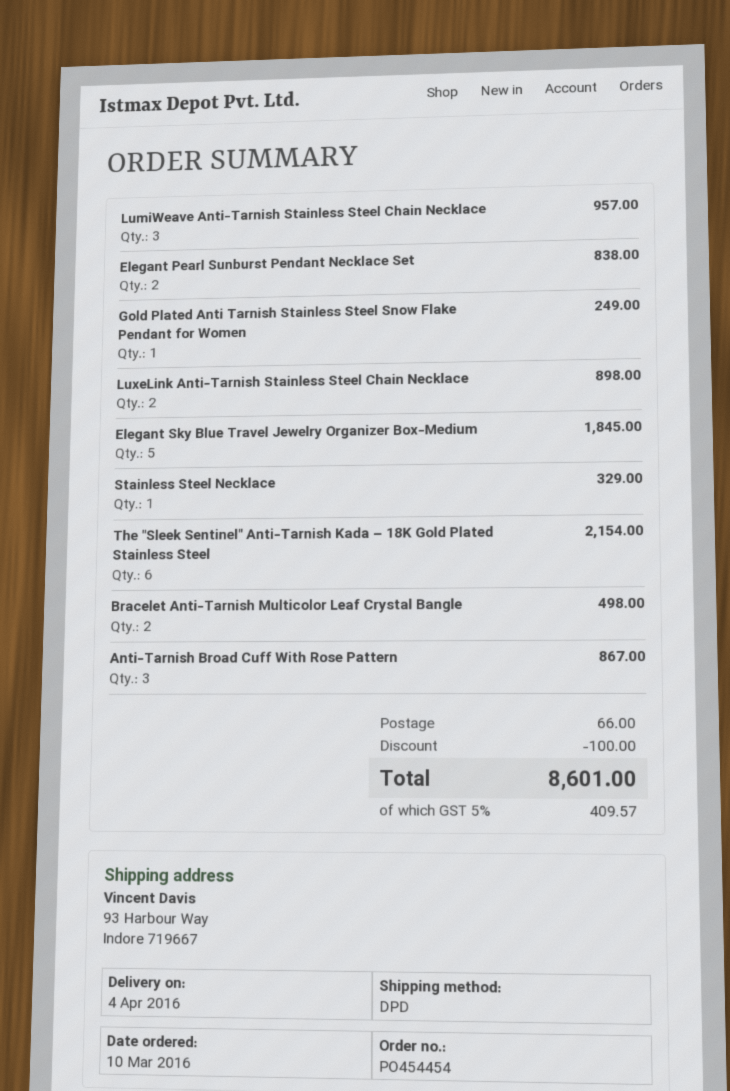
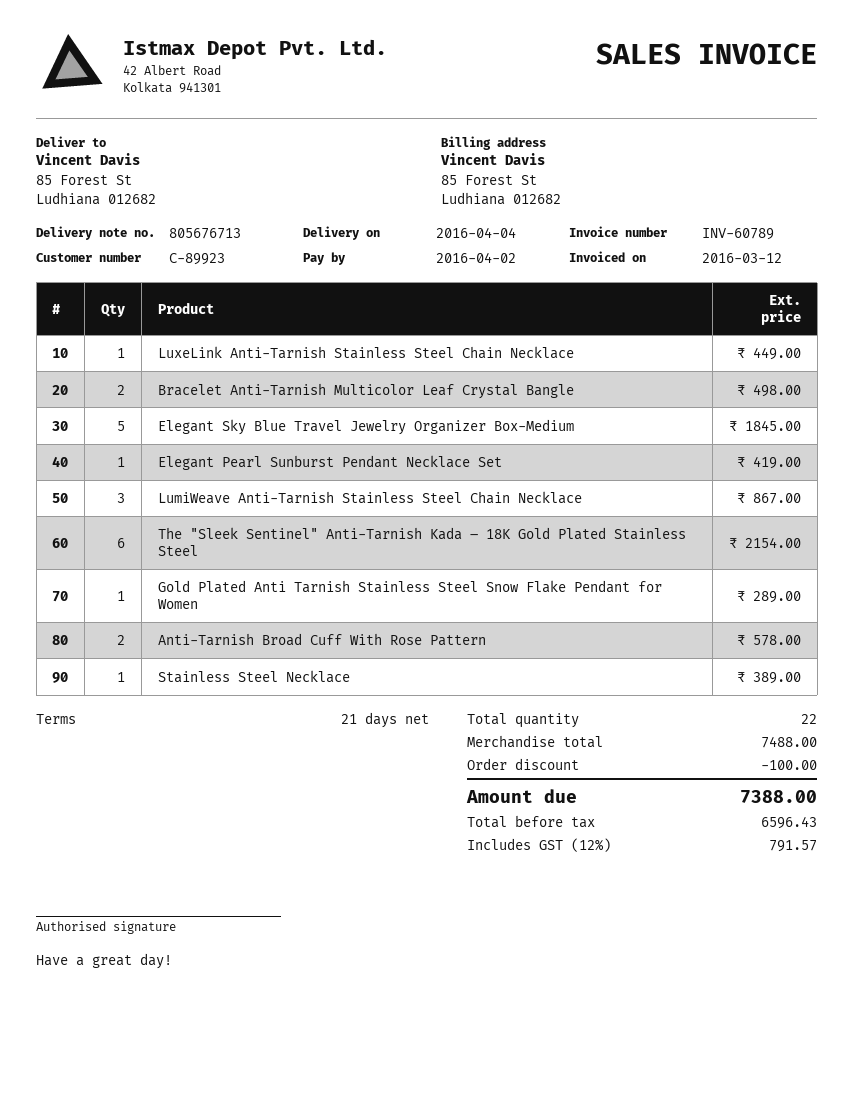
ship to: 93 Harbour Way, Indore 719667 -> 85 Forest St, Ludhiana 012682
LumiWeave Anti-Tarnish Stainless Steel Chain Necklace: 3 for 957.00 -> 3 for 867.00
Elegant Pearl Sunburst Pendant Necklace Set: 2 for 838.00 -> 1 for 419.00
Gold Plated Anti Tarnish Stainless Steel Snow Flake Pendant for Women: 1 for 249.00 -> 1 for 289.00
LuxeLink Anti-Tarnish Stainless Steel Chain Necklace: 2 for 898.00 -> 1 for 449.00
Stainless Steel Necklace: 1 for 329.00 -> 1 for 389.00
Anti-Tarnish Broad Cuff With Rose Pattern: 3 for 867.00 -> 2 for 578.00
shipping: 66.00 -> none
tax: 5% = 409.57 -> 12% = 791.57
total: 8601.00 -> 7388.00

